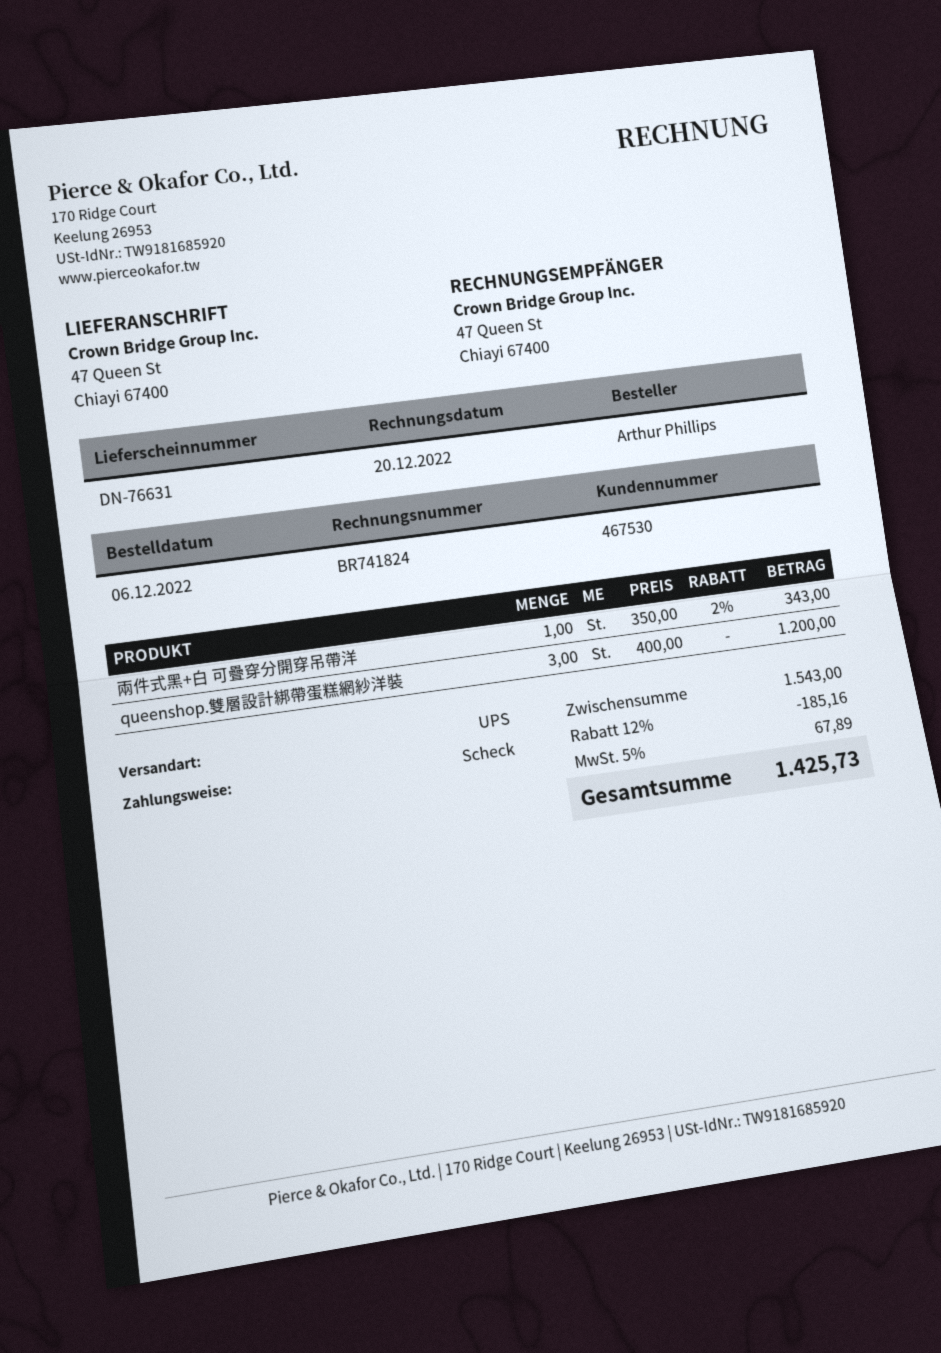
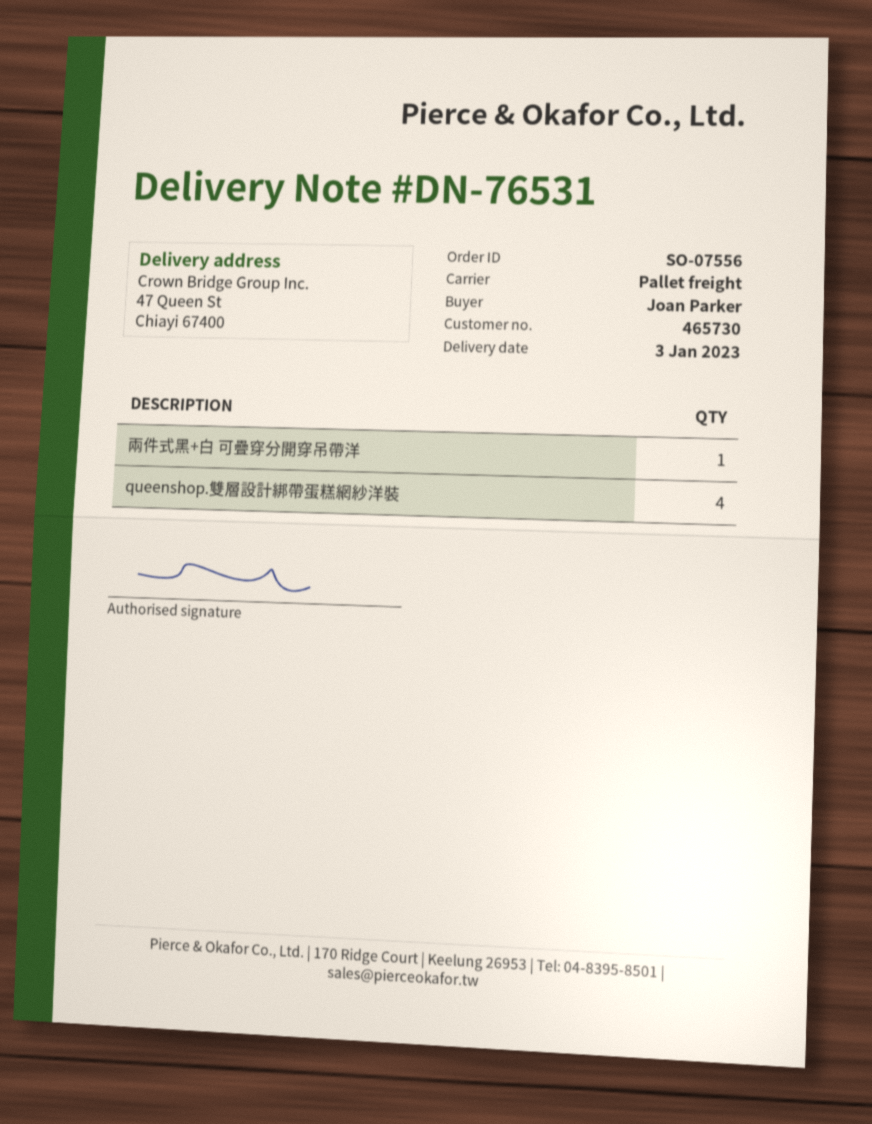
delivery note number: DN-76631 -> DN-76531
customer number: 467530 -> 465730
ordered by: Arthur Phillips -> Joan Parker
shipping method: UPS -> pallet freight
queenshop.雙層設計綁帶蛋糕網紗洋裝: 3 -> 4

